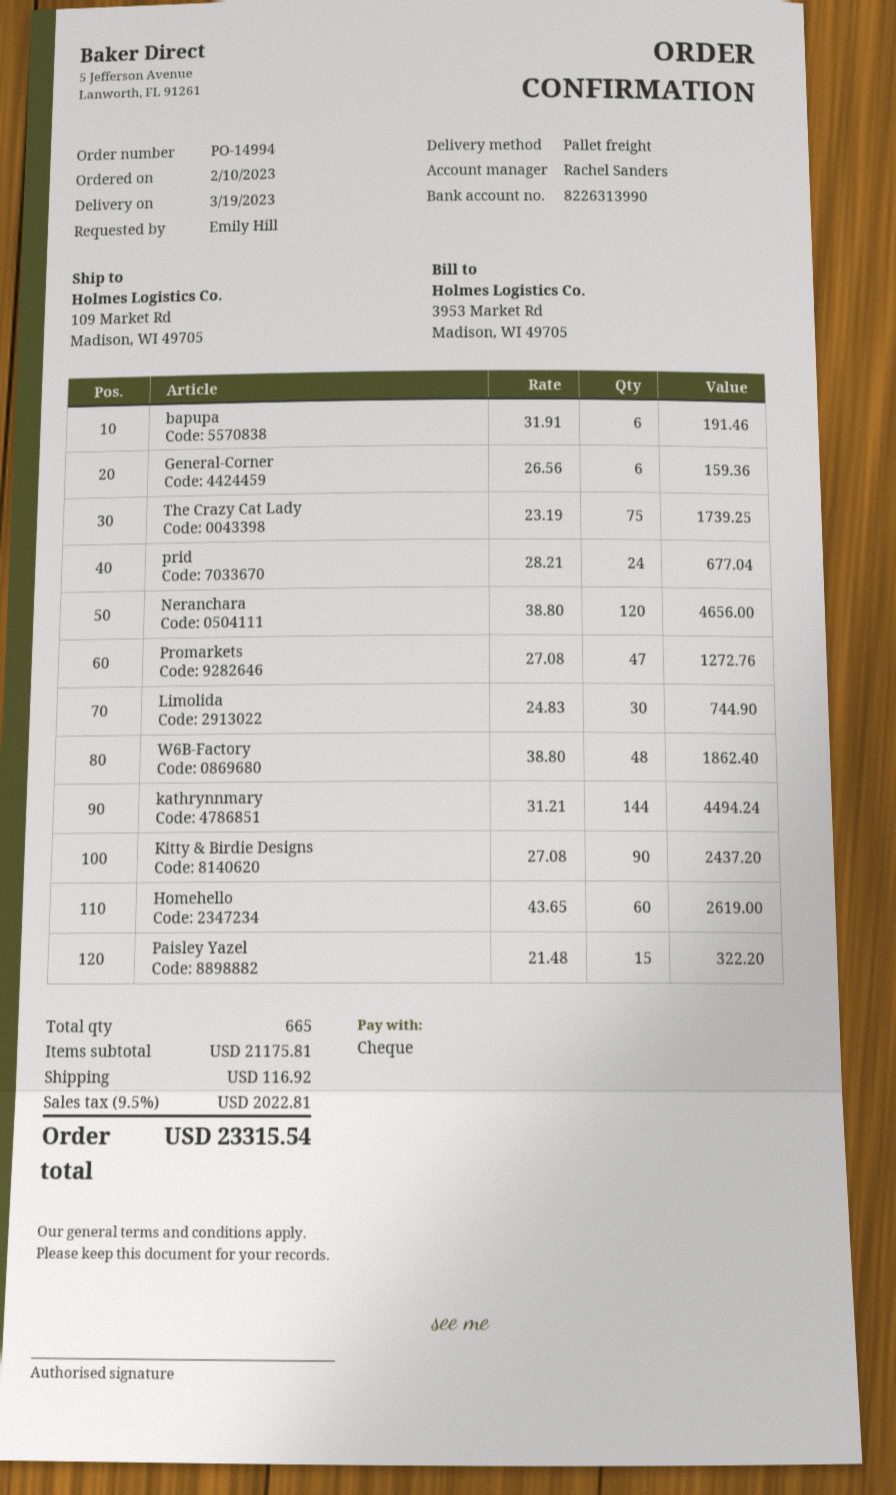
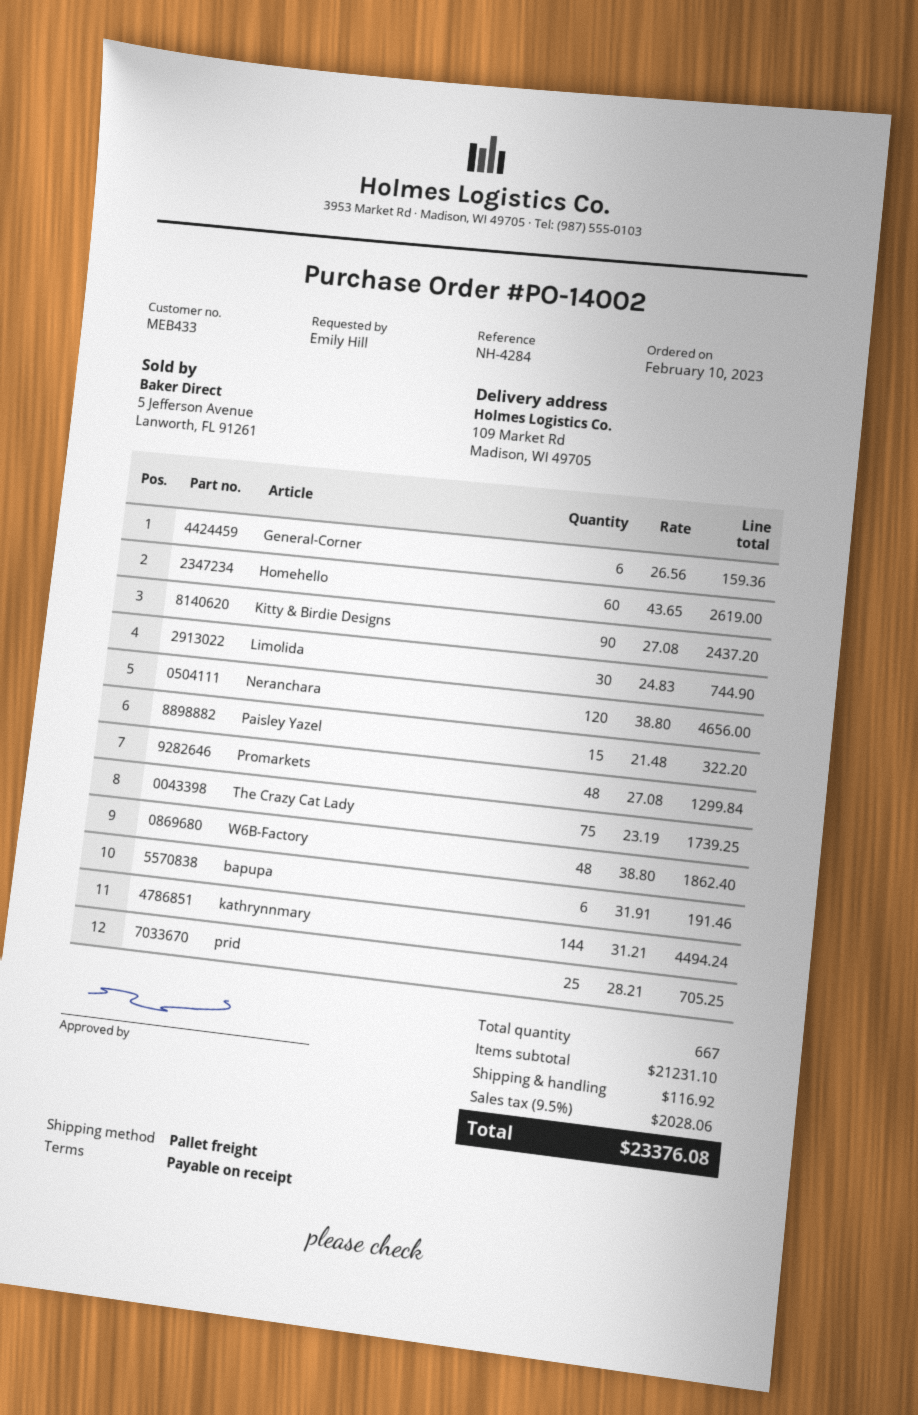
order number: PO-14994 -> PO-14002
prid: 24 x 28.21 = 677.04 -> 25 x 28.21 = 705.25
Promarkets: 47 x 27.08 = 1272.76 -> 48 x 27.08 = 1299.84
total quantity: 665 -> 667
subtotal: 21175.81 -> 21231.10
tax: 9.5% = 2022.81 -> 9.5% = 2028.06
total: 23315.54 -> 23376.08

